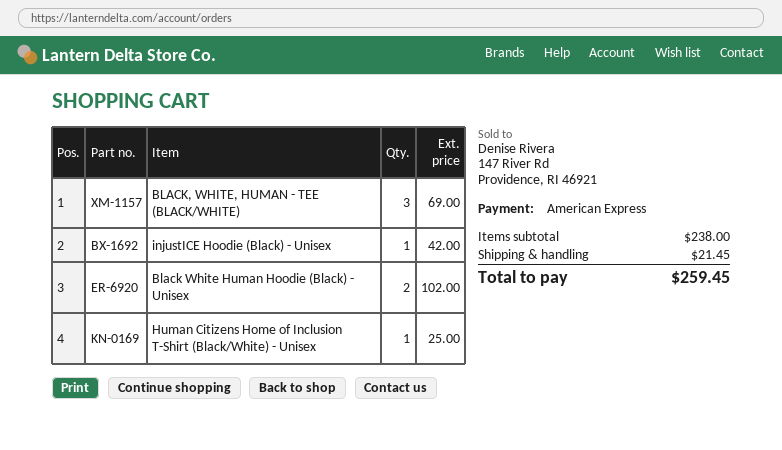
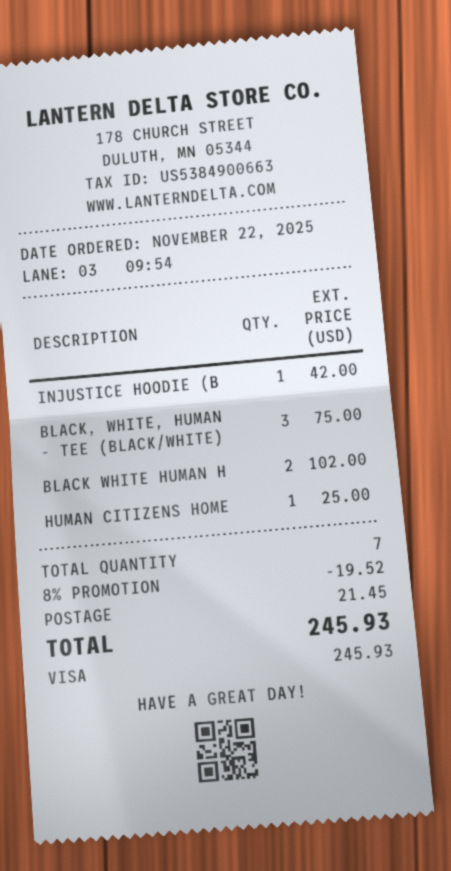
payment method: American Express -> Visa
BLACK, WHITE, HUMAN - TEE (BLACK/WHITE): 3 for 69.00 -> 3 for 75.00
discount: none -> 8% = 19.52
total: 259.45 -> 245.93

